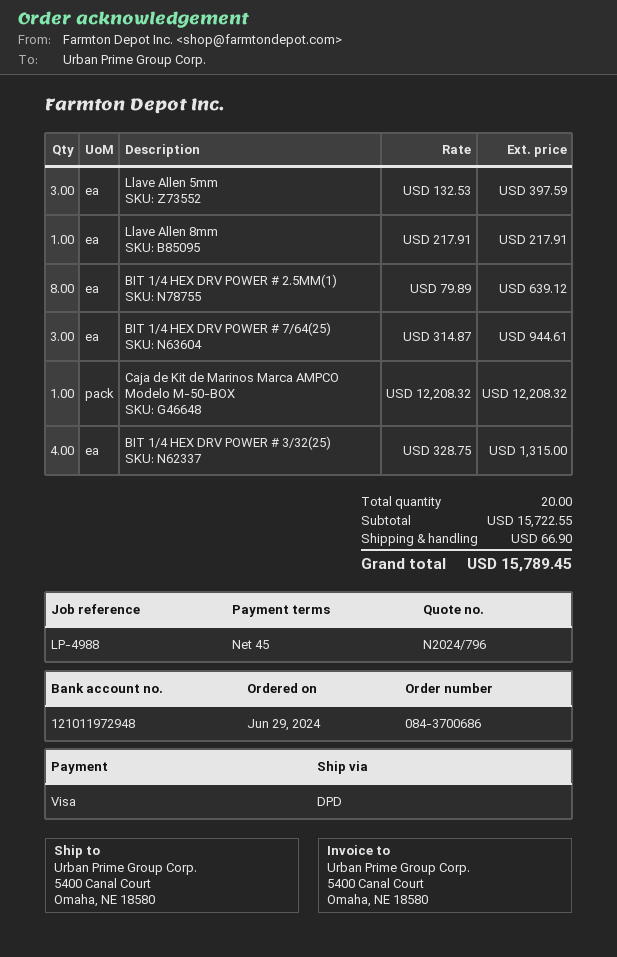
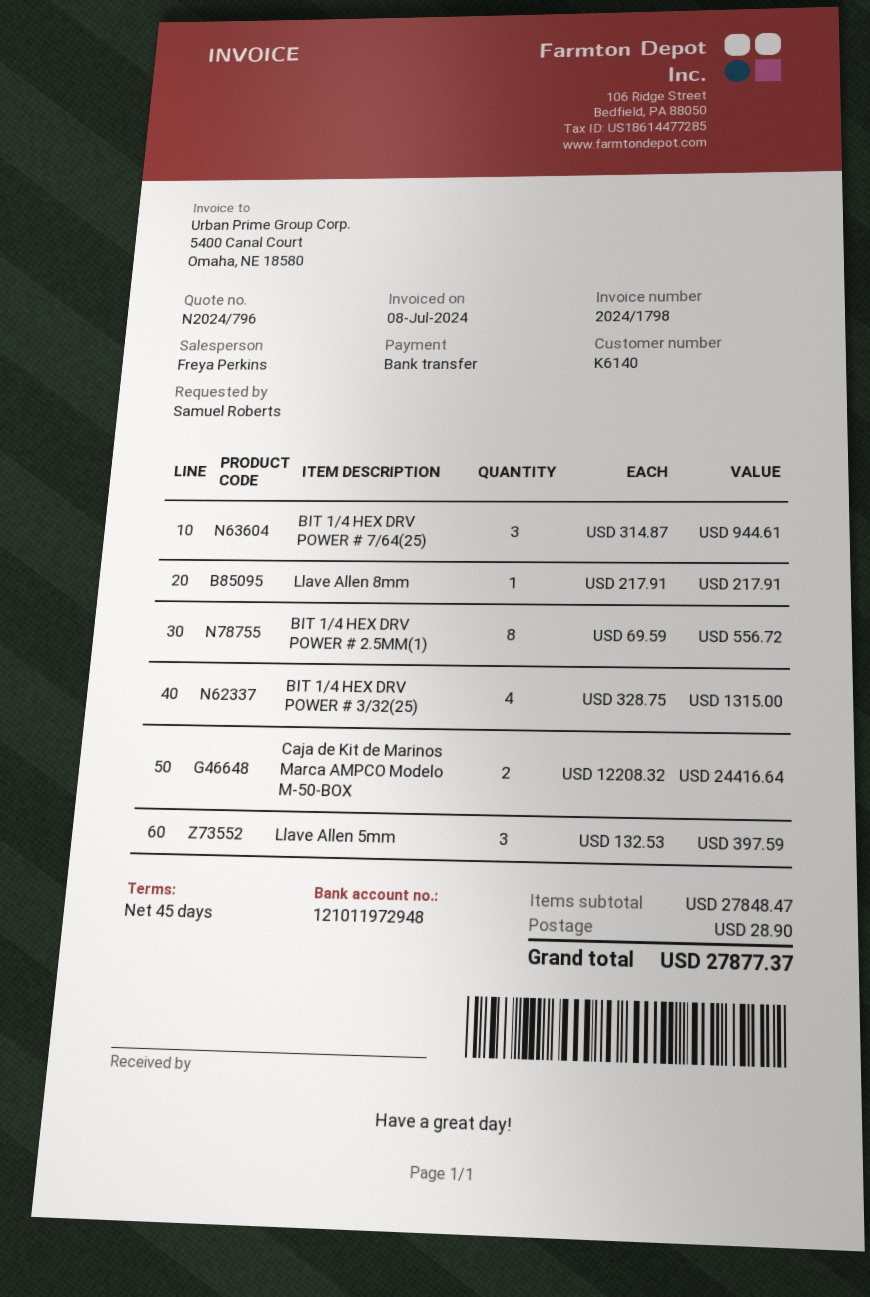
payment method: Visa -> bank transfer
BIT 1/4 HEX DRV POWER # 2.5MM(1): 8 x 79.89 = 639.12 -> 8 x 69.59 = 556.72
Caja de Kit de Marinos Marca AMPCO Modelo M-50-BOX: 1 x 12208.32 = 12208.32 -> 2 x 12208.32 = 24416.64
subtotal: 15722.55 -> 27848.47
shipping: 66.90 -> 28.90
total: 15789.45 -> 27877.37

